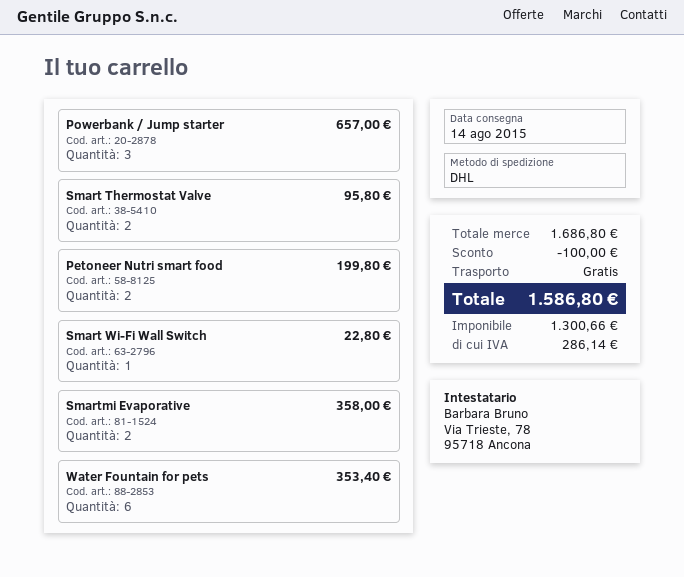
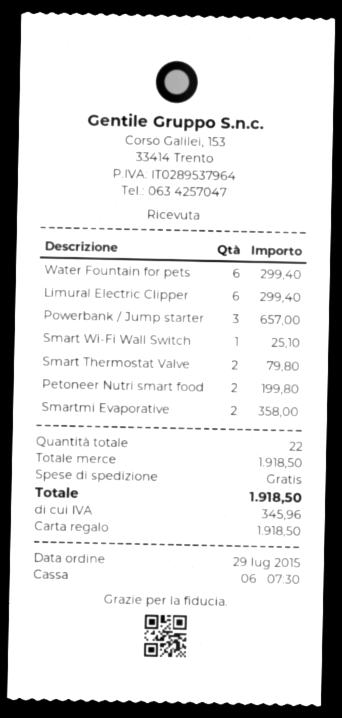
Smart Thermostat Valve: 2 for 95.80 -> 2 for 79.80
Smart Wi-Fi Wall Switch: 1 for 22.80 -> 1 for 25.10
Water Fountain for pets: 6 for 353.40 -> 6 for 299.40
Limural Electric Clipper: none -> 6 for 299.40
subtotal: 1686.80 -> 1918.50
discount: 100.00 -> none
tax: 286.14 -> 345.96
total: 1586.80 -> 1918.50

